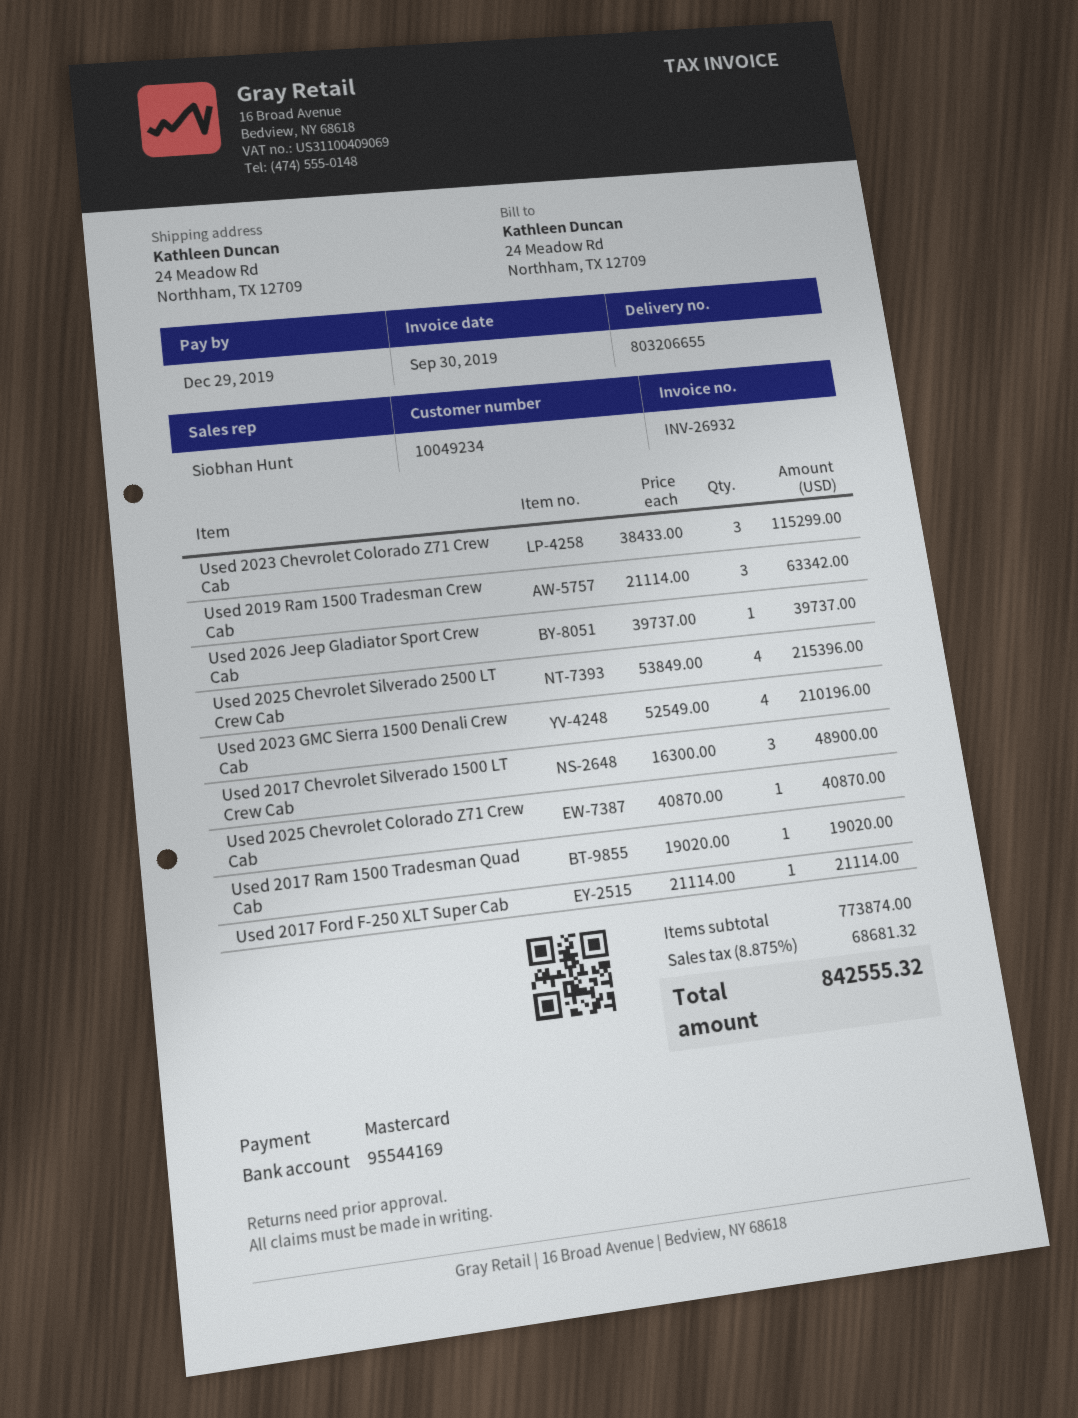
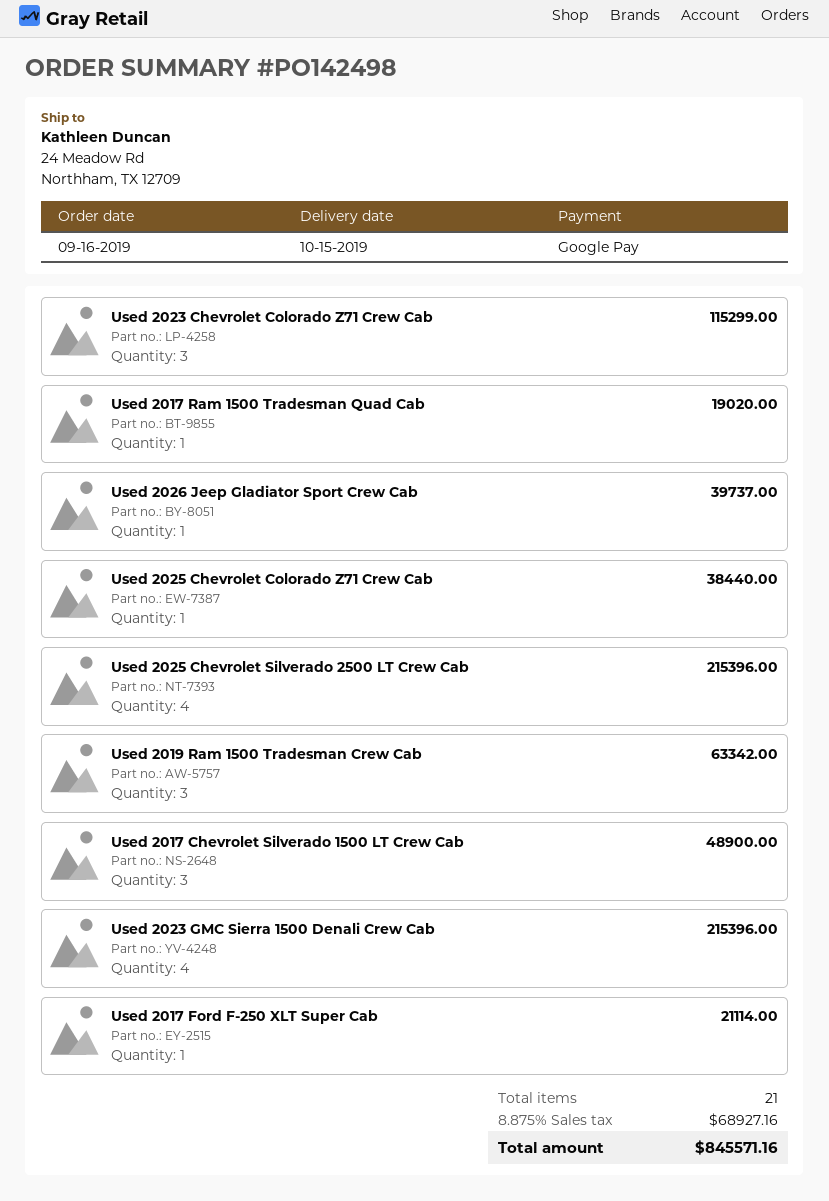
payment method: Mastercard -> Google Pay
Used 2023 GMC Sierra 1500 Denali Crew Cab: 4 for 210196.00 -> 4 for 215396.00
Used 2025 Chevrolet Colorado Z71 Crew Cab: 1 for 40870.00 -> 1 for 38440.00
tax: 8.875% = 68681.32 -> 8.875% = 68927.16
total: 842555.32 -> 845571.16

